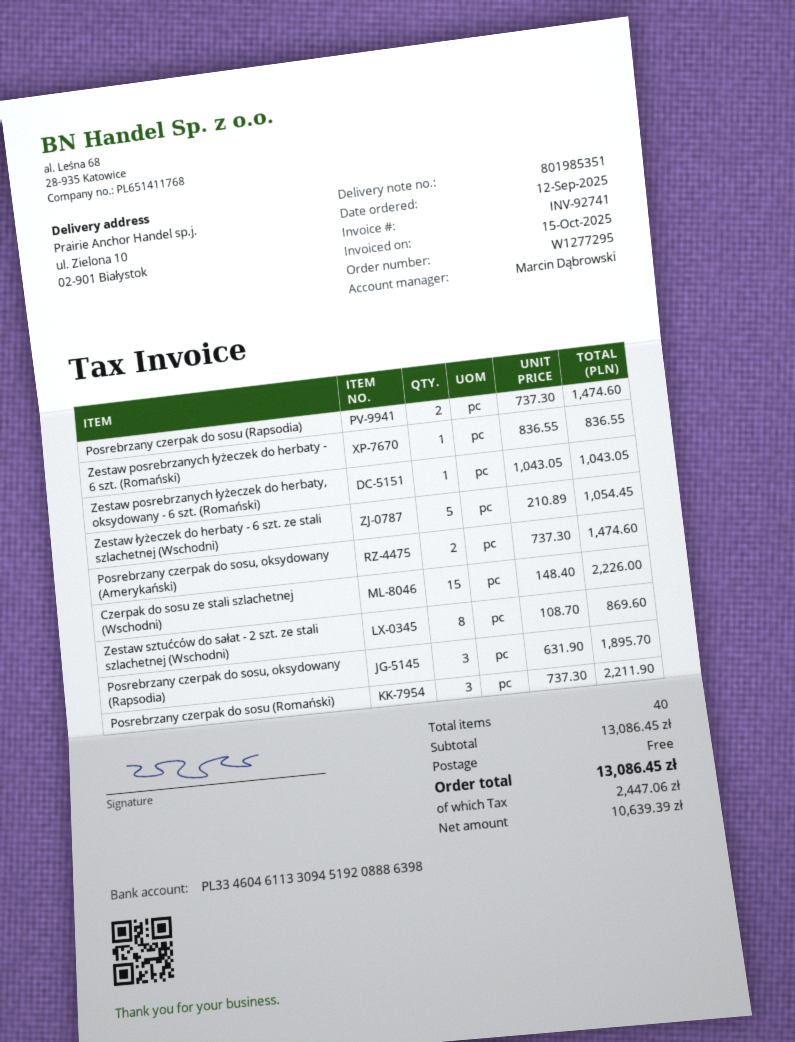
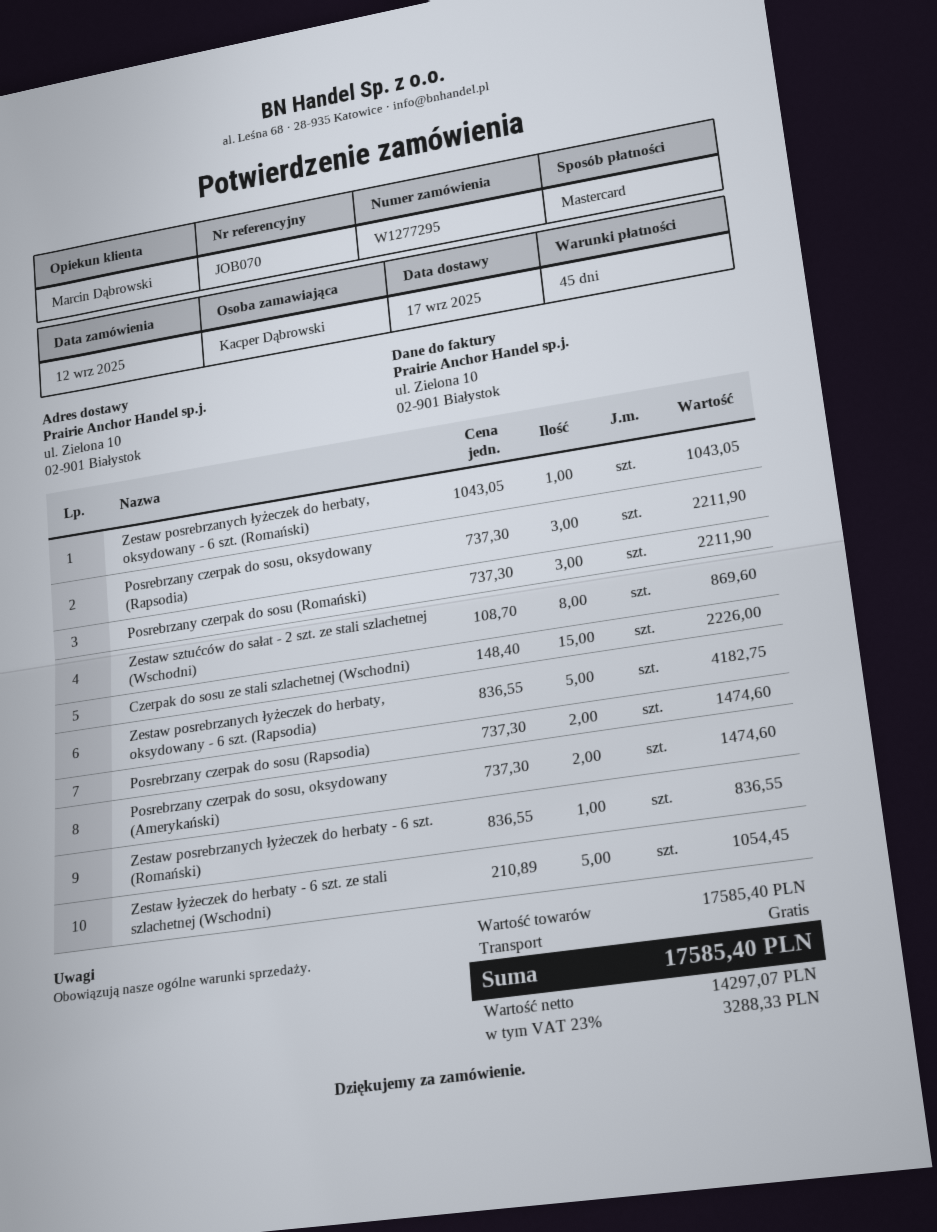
Posrebrzany czerpak do sosu, oksydowany (Rapsodia): 3 x 631.90 = 1895.70 -> 3 x 737.30 = 2211.90
Zestaw posrebrzanych łyżeczek do herbaty, oksydowany - 6 szt. (Rapsodia): none -> 5 x 836.55 = 4182.75
subtotal: 13086.45 -> 17585.40
net: 10639.39 -> 14297.07
tax: 2447.06 -> 3288.33
total: 13086.45 -> 17585.40

